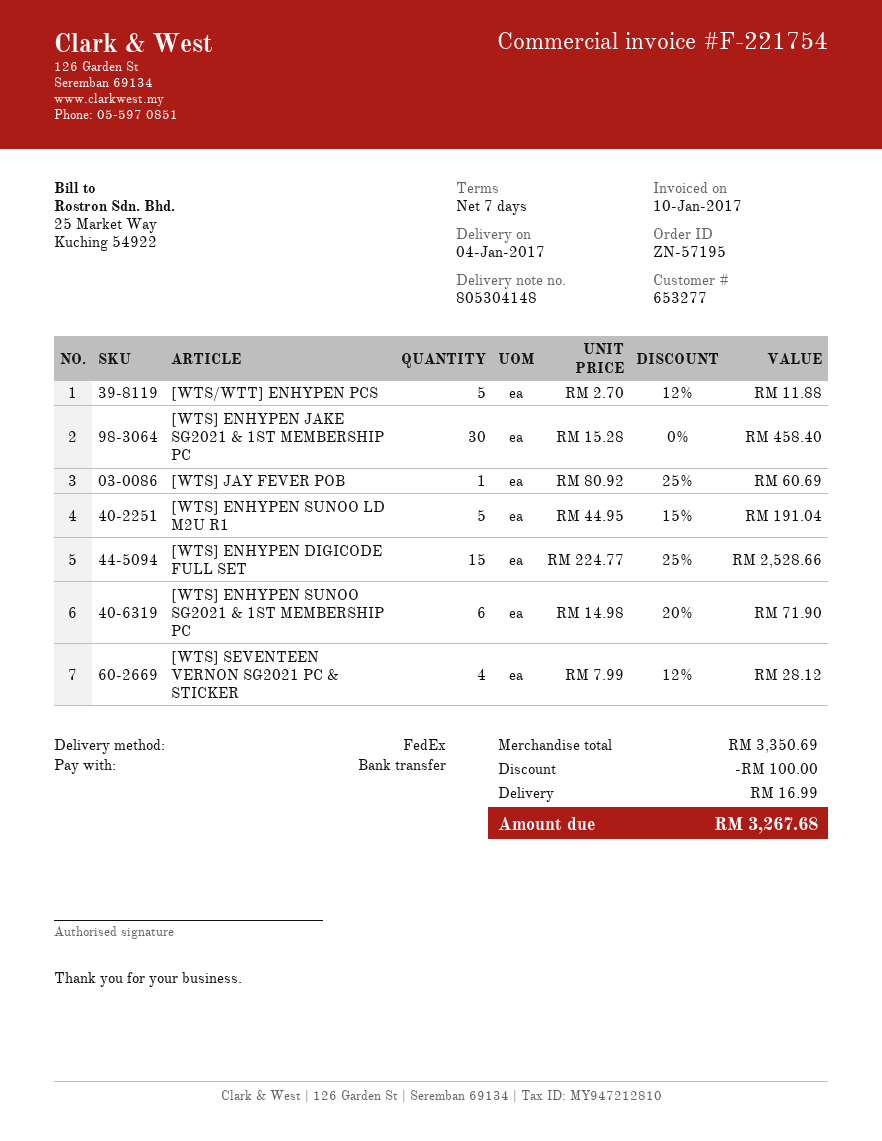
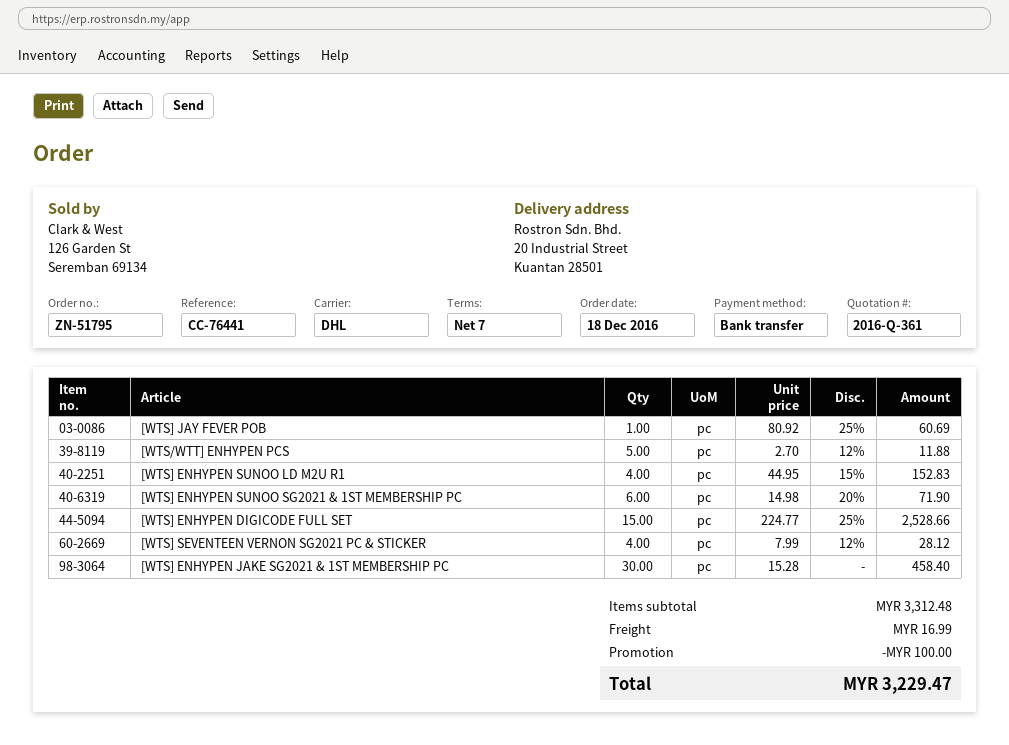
order number: ZN-57195 -> ZN-51795
shipping method: FedEx -> DHL
[WTS] ENHYPEN SUNOO LD M2U R1: 5 x 44.95 - 15% = 191.04 -> 4 x 44.95 - 15% = 152.83
subtotal: 3350.69 -> 3312.48
total: 3267.68 -> 3229.47

